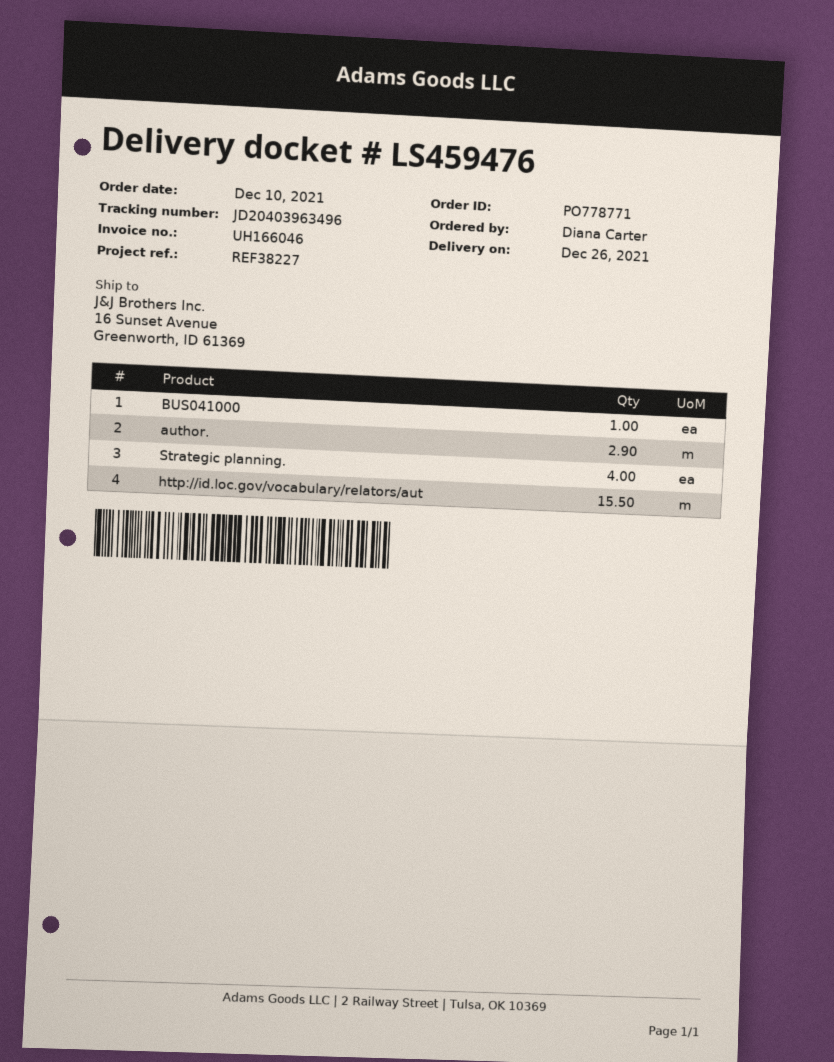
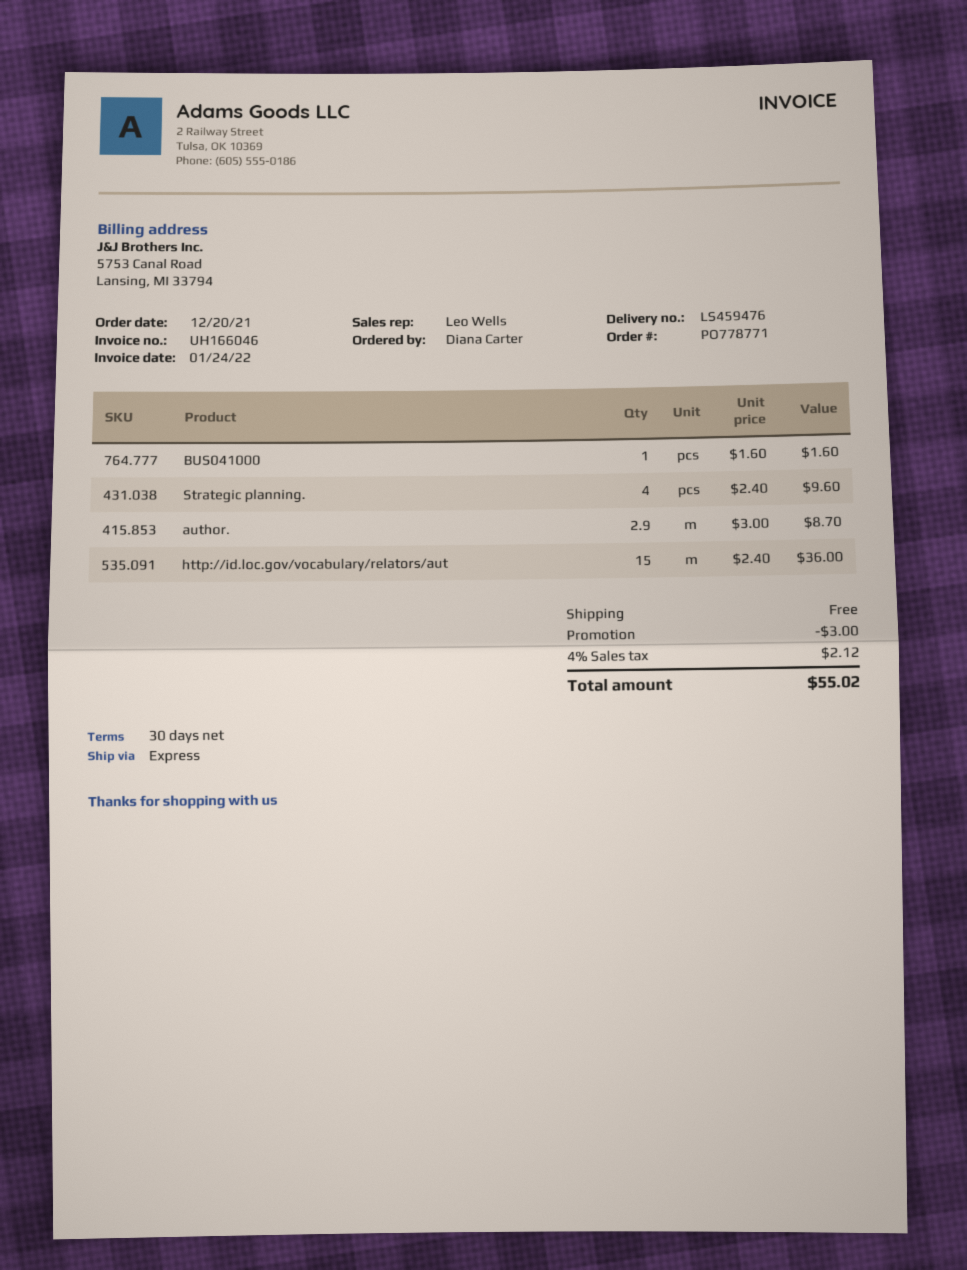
order date: 2021-12-10 -> 2021-12-20
http://id.loc.gov/vocabulary/relators/aut: 15.5 -> 15

